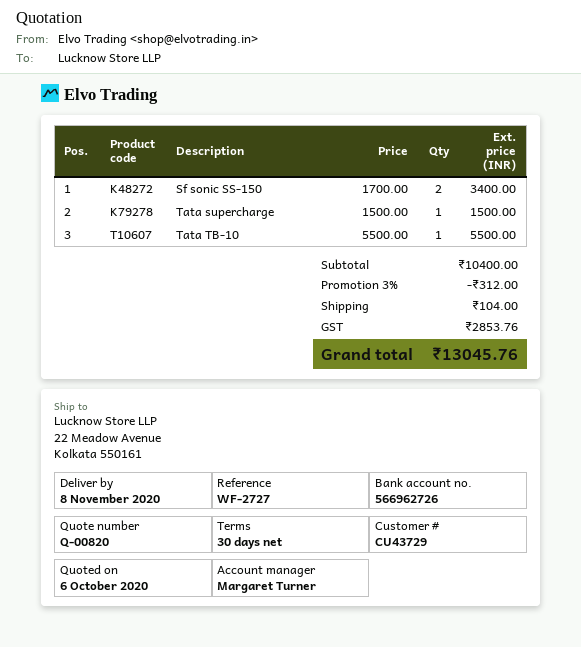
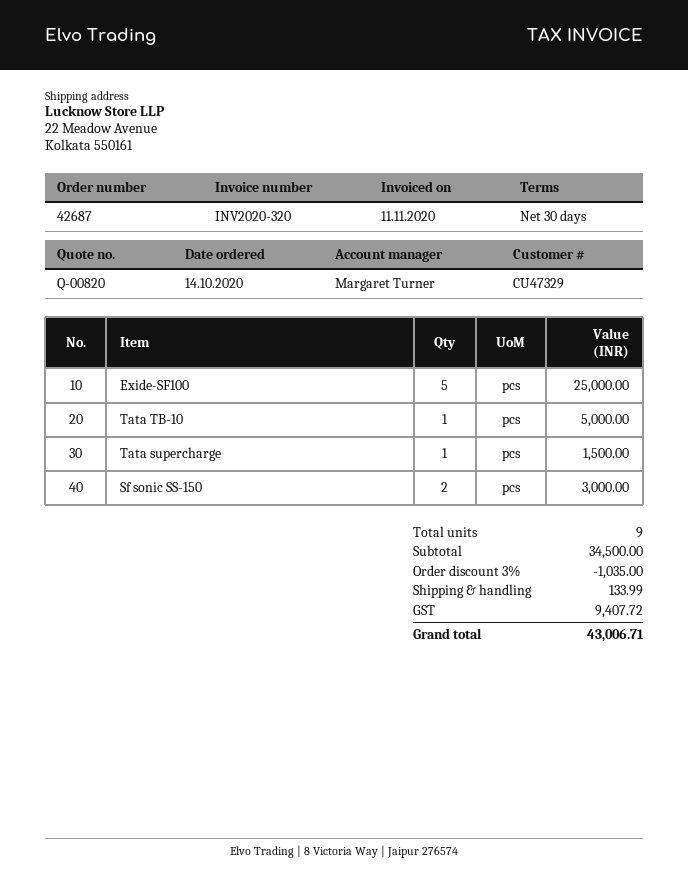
customer number: CU43729 -> CU47329
Sf sonic SS-150: 2 for 3400.00 -> 2 for 3000.00
Tata TB-10: 1 for 5500.00 -> 1 for 5000.00
Exide-SF100: none -> 5 for 25000.00
subtotal: 10400.00 -> 34500.00
discount: 3% = 312.00 -> 3% = 1035.00
shipping: 104.00 -> 133.99
tax: 2853.76 -> 9407.72
total: 13045.76 -> 43006.71

